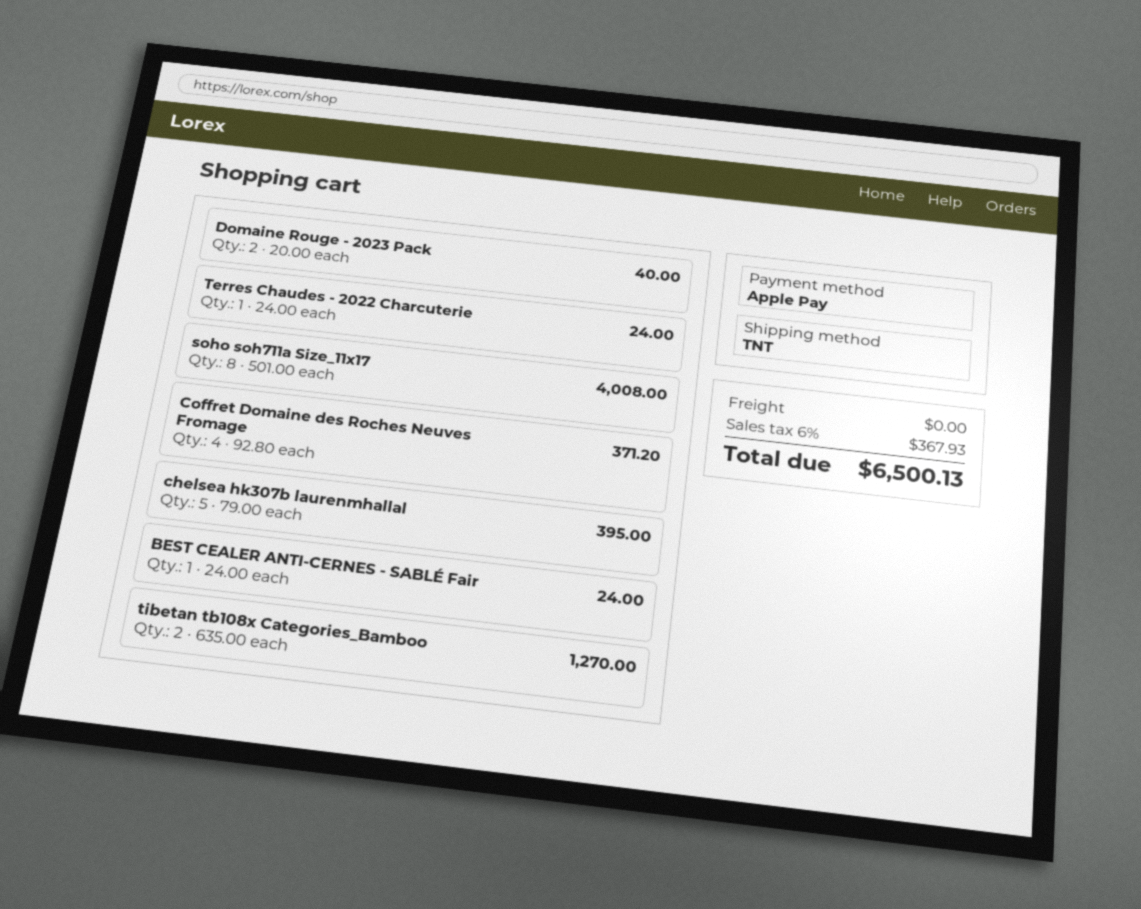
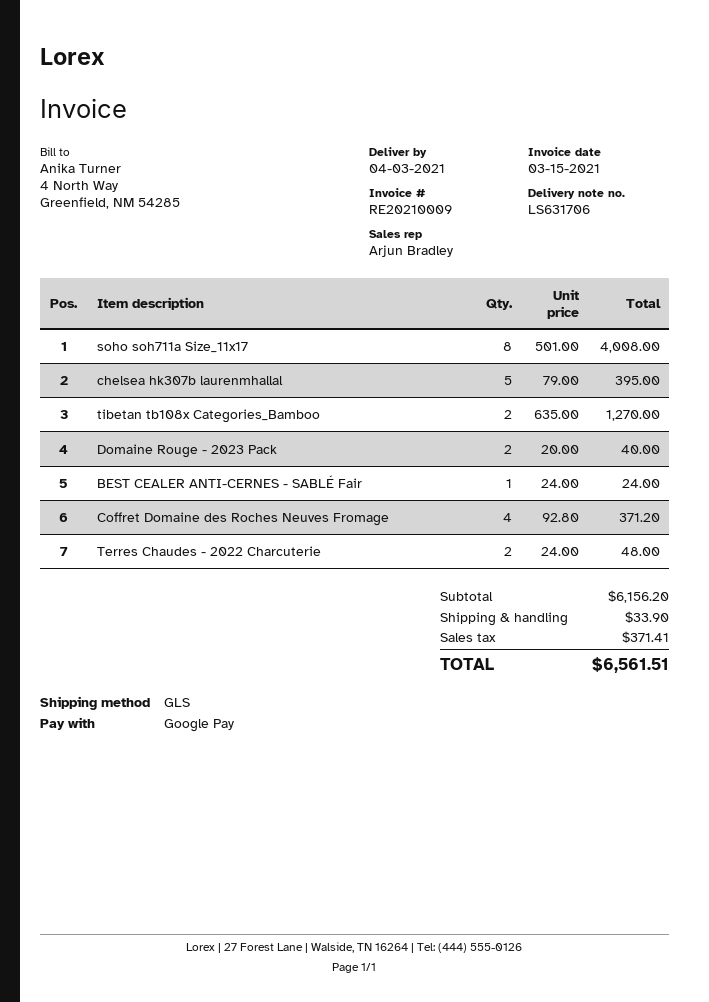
payment method: Apple Pay -> Google Pay
shipping method: TNT -> GLS
Terres Chaudes - 2022 Charcuterie: 1 x 24.00 = 24.00 -> 2 x 24.00 = 48.00
shipping: 0.00 -> 33.90
tax: 367.93 -> 371.41
total: 6500.13 -> 6561.51

